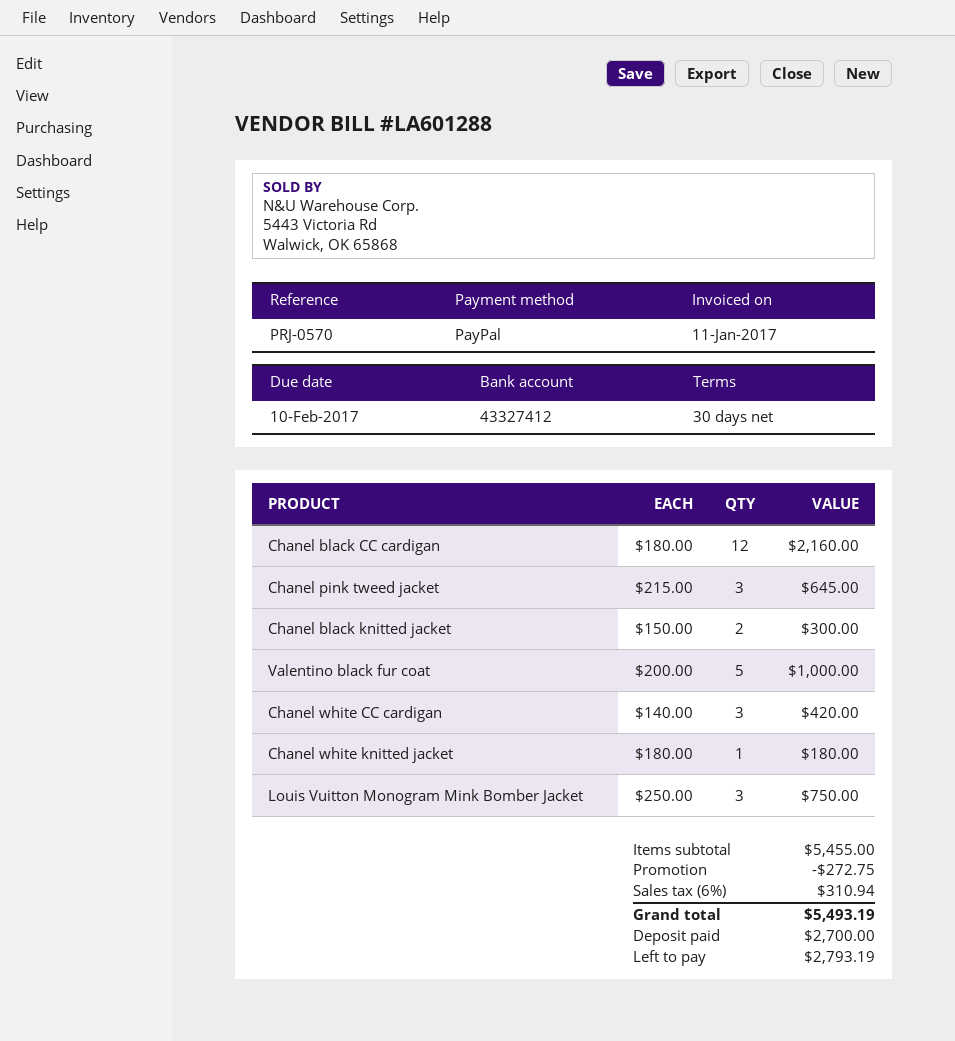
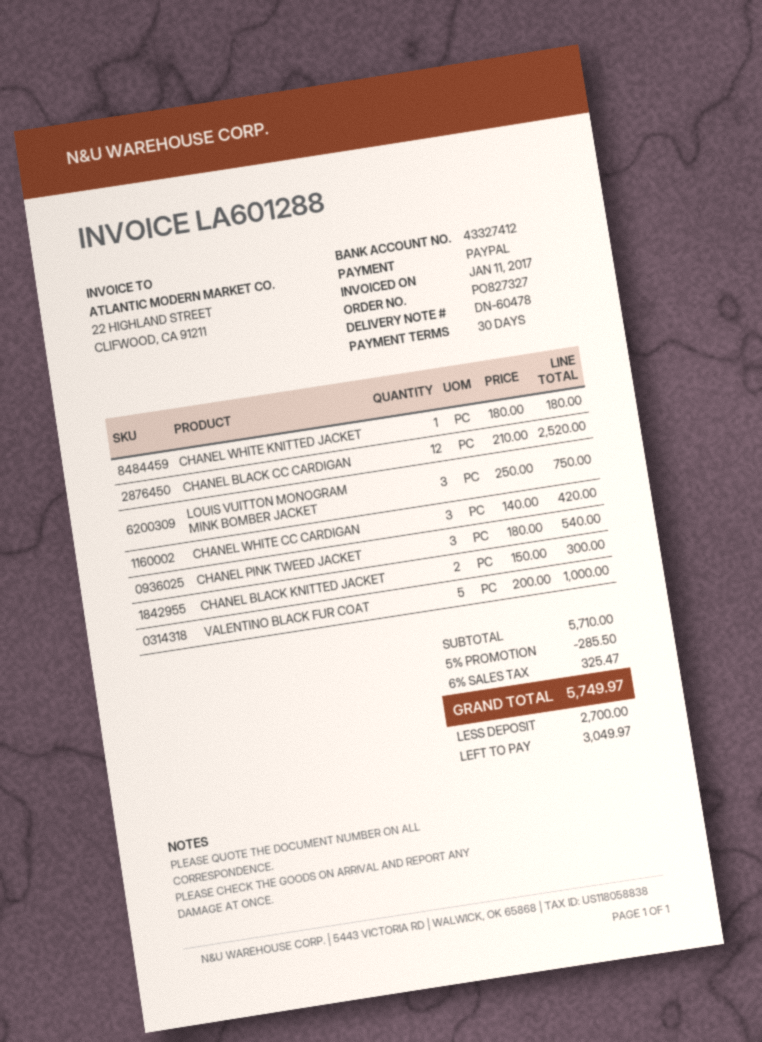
Chanel black CC cardigan: 12 x 180.00 = 2160.00 -> 12 x 210.00 = 2520.00
Chanel pink tweed jacket: 3 x 215.00 = 645.00 -> 3 x 180.00 = 540.00
subtotal: 5455.00 -> 5710.00
discount: 272.75 -> 285.50
tax: 6% = 310.94 -> 6% = 325.47
total: 5493.19 -> 5749.97
balance: 2793.19 -> 3049.97

